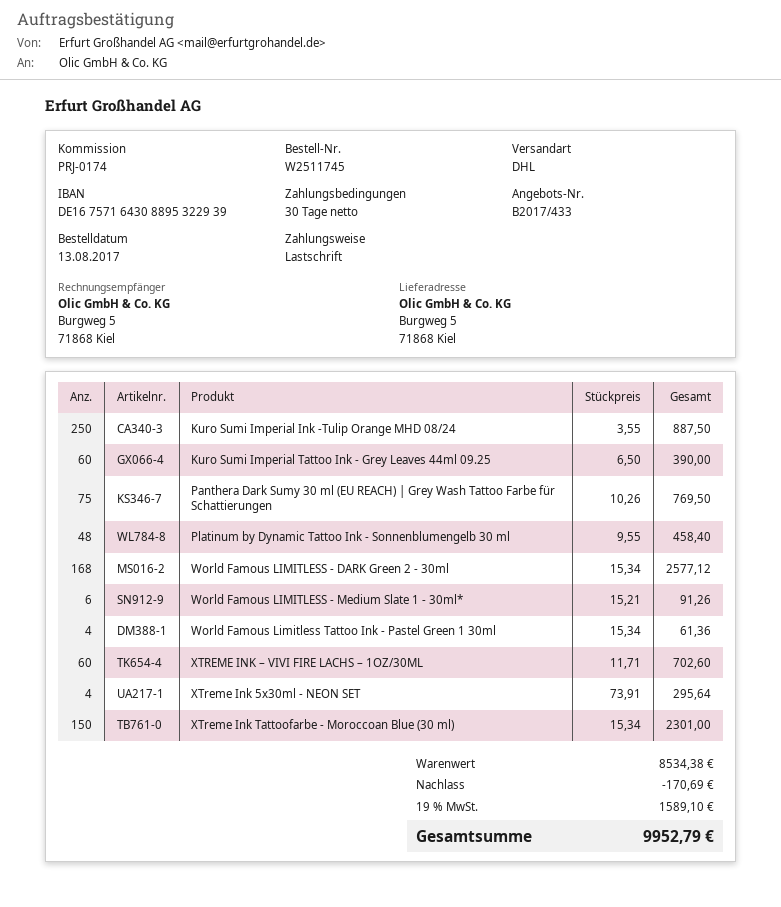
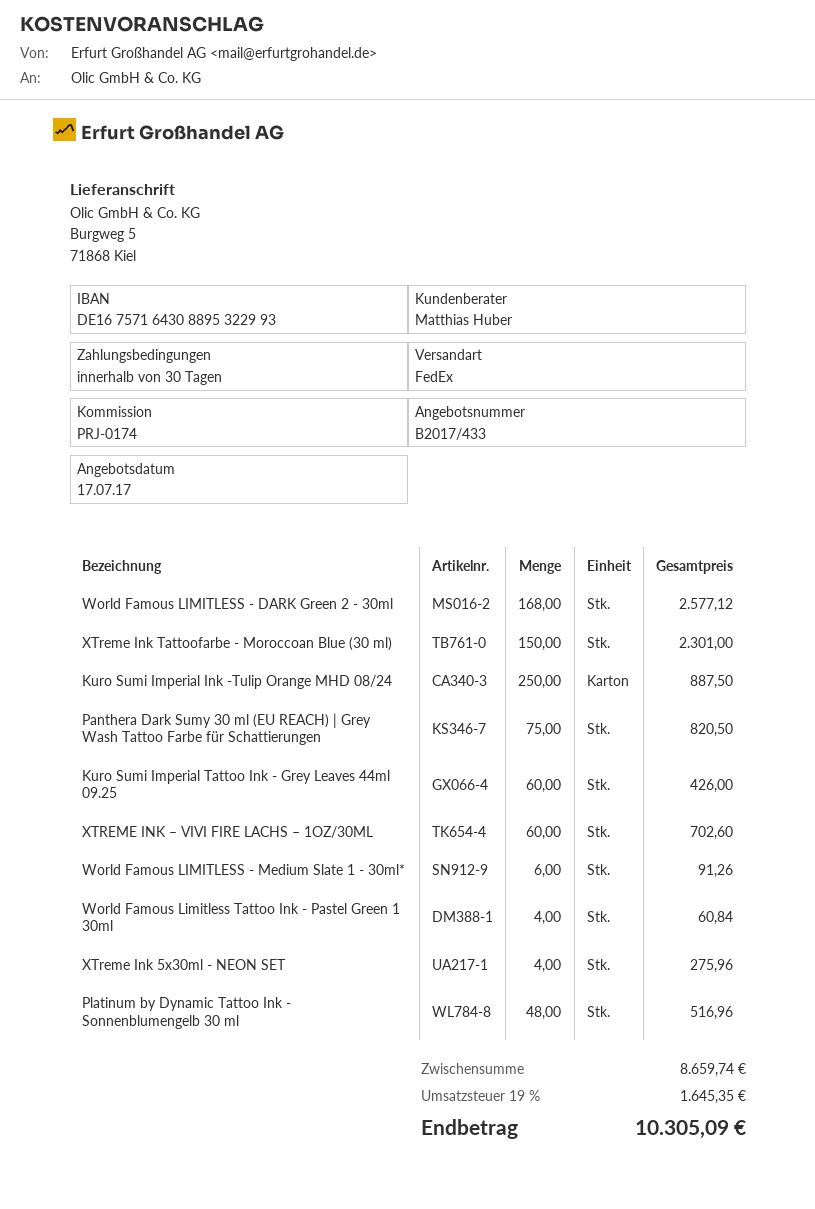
bank account: DE16757164308895322939 -> DE16757164308895322993
shipping method: DHL -> FedEx
Kuro Sumi Imperial Tattoo Ink - Grey Leaves 44ml 09.25: 60 for 390.00 -> 60 for 426.00
Panthera Dark Sumy 30 ml (EU REACH) | Grey Wash Tattoo Farbe für Schattierungen: 75 for 769.50 -> 75 for 820.50
Platinum by Dynamic Tattoo Ink - Sonnenblumengelb 30 ml: 48 for 458.40 -> 48 for 516.96
World Famous Limitless Tattoo Ink - Pastel Green 1 30ml: 4 for 61.36 -> 4 for 60.84
XTreme Ink 5x30ml - NEON SET: 4 for 295.64 -> 4 for 275.96
subtotal: 8534.38 -> 8659.74
discount: 170.69 -> none
tax: 19% = 1589.10 -> 19% = 1645.35
total: 9952.79 -> 10305.09

